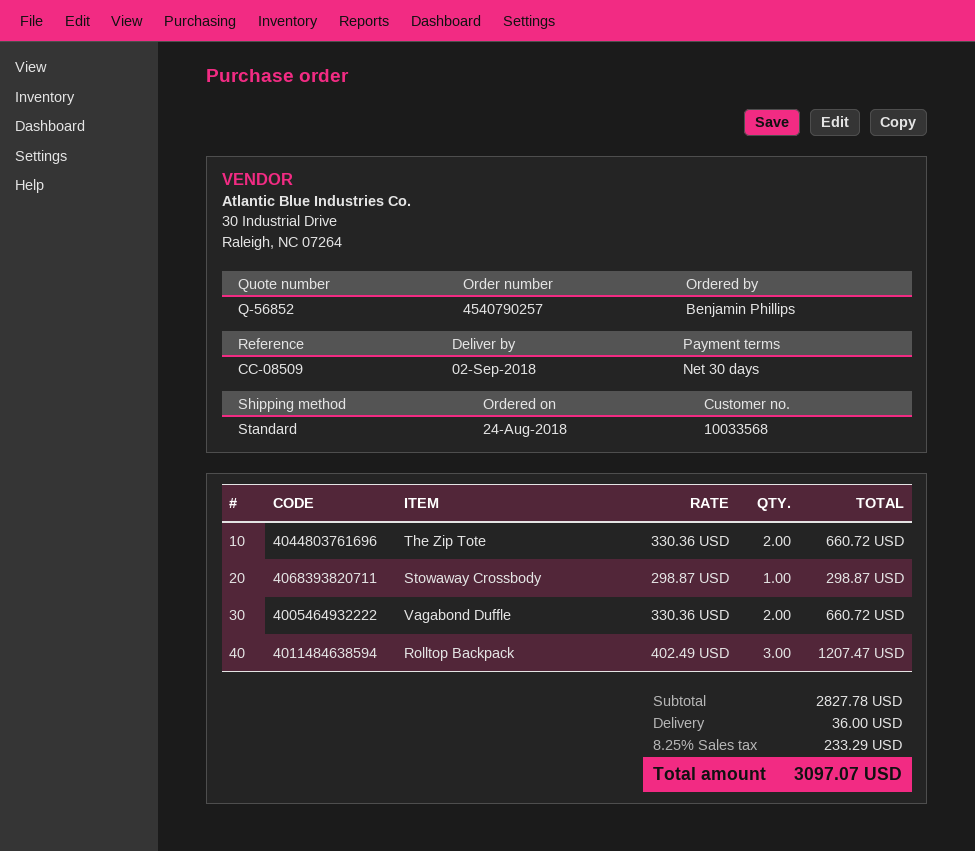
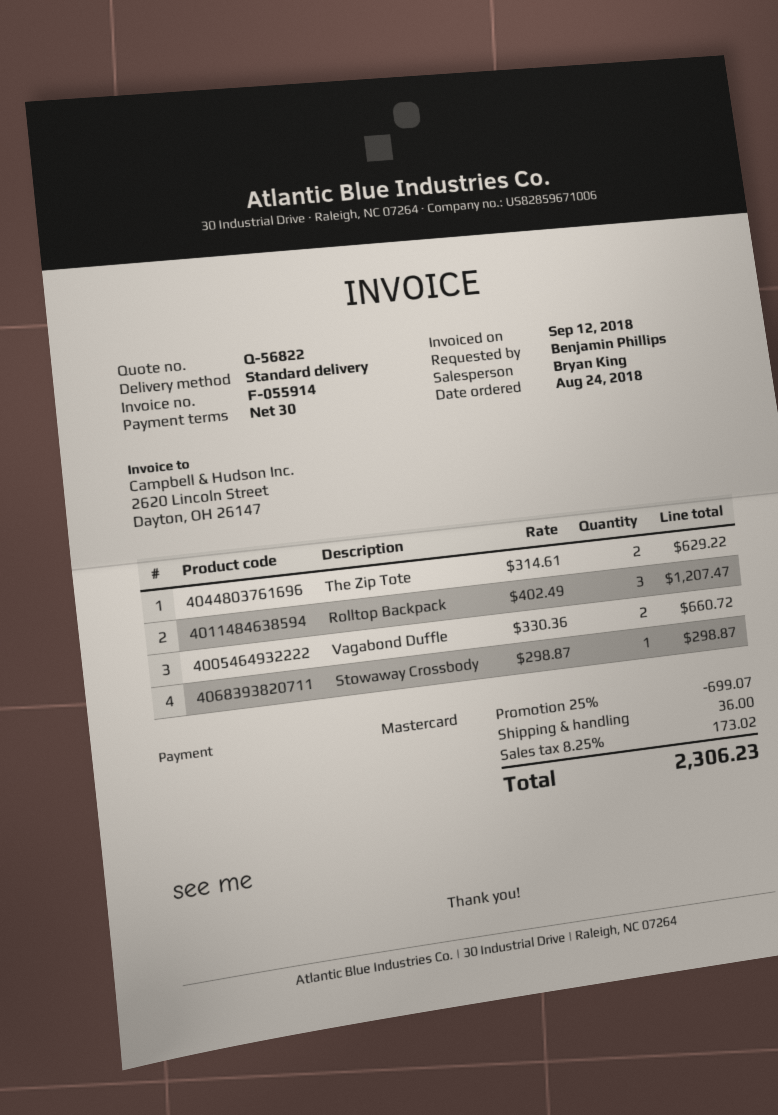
quote number: Q-56852 -> Q-56822
The Zip Tote: 2 x 330.36 = 660.72 -> 2 x 314.61 = 629.22
discount: none -> 25% = 699.07
tax: 8.25% = 233.29 -> 8.25% = 173.02
total: 3097.07 -> 2306.23

